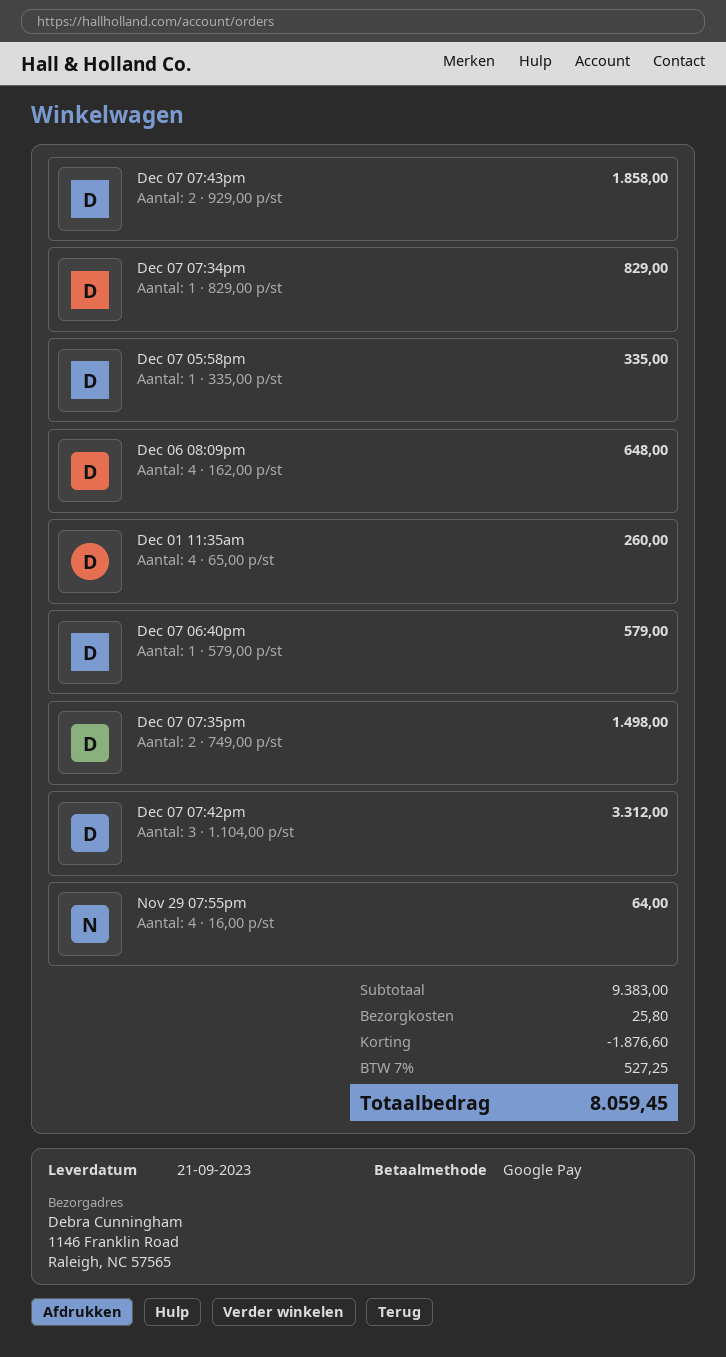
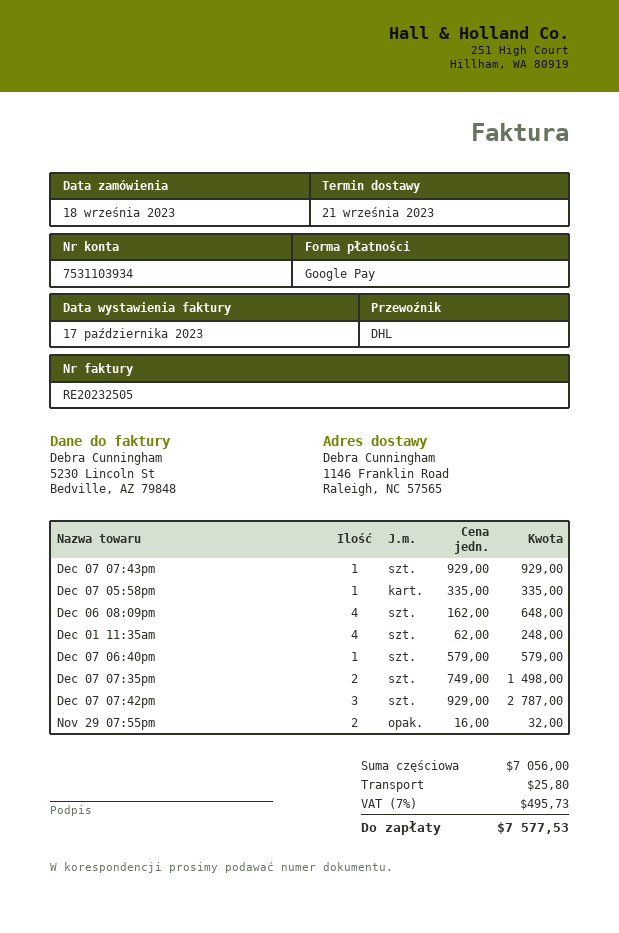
Dec 07 07:43pm: 2 x 929.00 = 1858.00 -> 1 x 929.00 = 929.00
Dec 07 07:34pm: 1 x 829.00 = 829.00 -> none
Dec 01 11:35am: 4 x 65.00 = 260.00 -> 4 x 62.00 = 248.00
Dec 07 07:42pm: 3 x 1104.00 = 3312.00 -> 3 x 929.00 = 2787.00
Nov 29 07:55pm: 4 x 16.00 = 64.00 -> 2 x 16.00 = 32.00
subtotal: 9383.00 -> 7056.00
discount: 1876.60 -> none
tax: 7% = 527.25 -> 7% = 495.73
total: 8059.45 -> 7577.53

